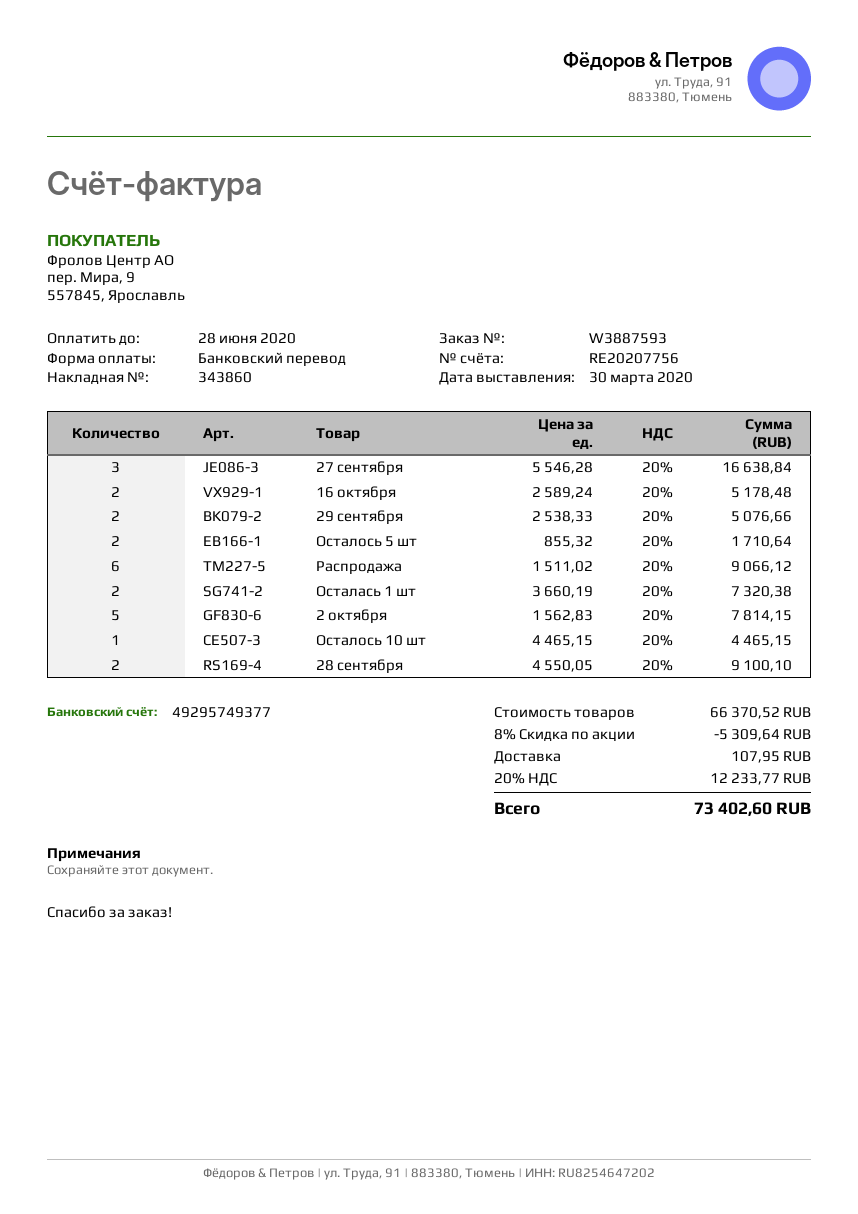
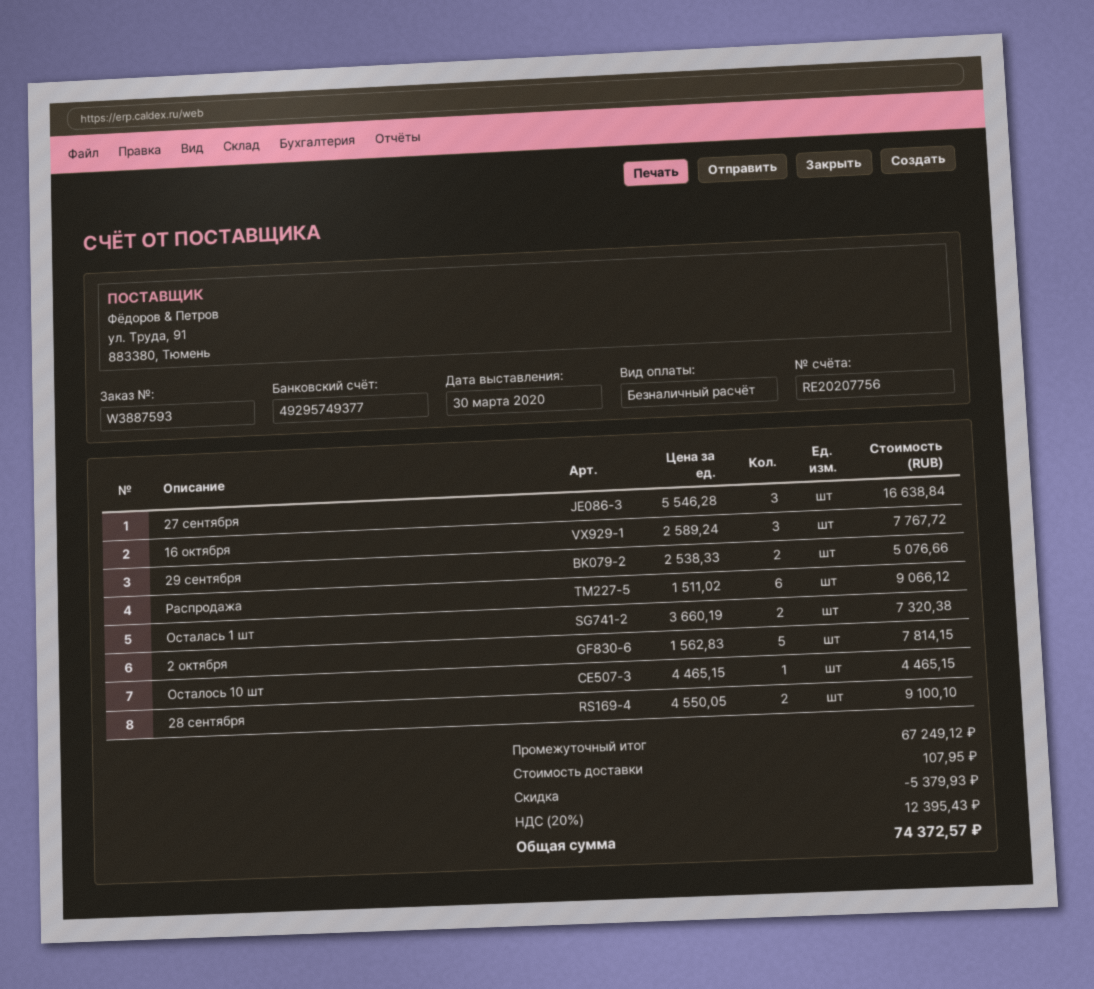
16 октября: 2 x 2589.24 = 5178.48 -> 3 x 2589.24 = 7767.72
Осталось 5 шт: 2 x 855.32 = 1710.64 -> none
subtotal: 66370.52 -> 67249.12
discount: 5309.64 -> 5379.93
tax: 20% = 12233.77 -> 20% = 12395.43
total: 73402.60 -> 74372.57

